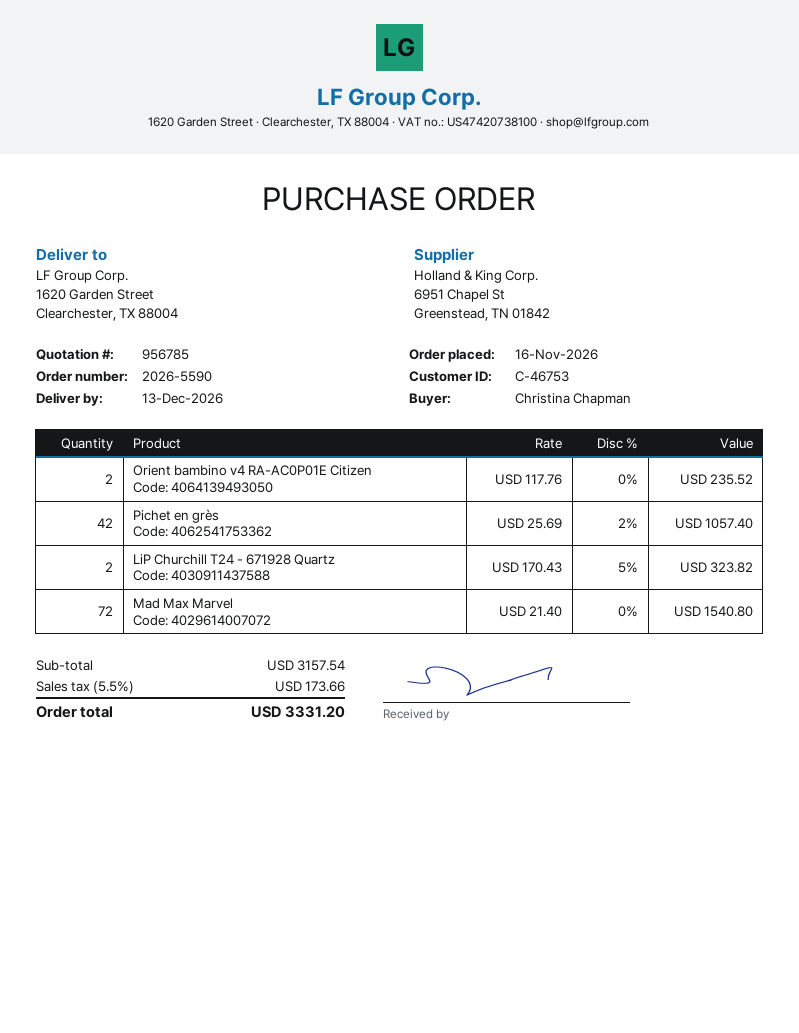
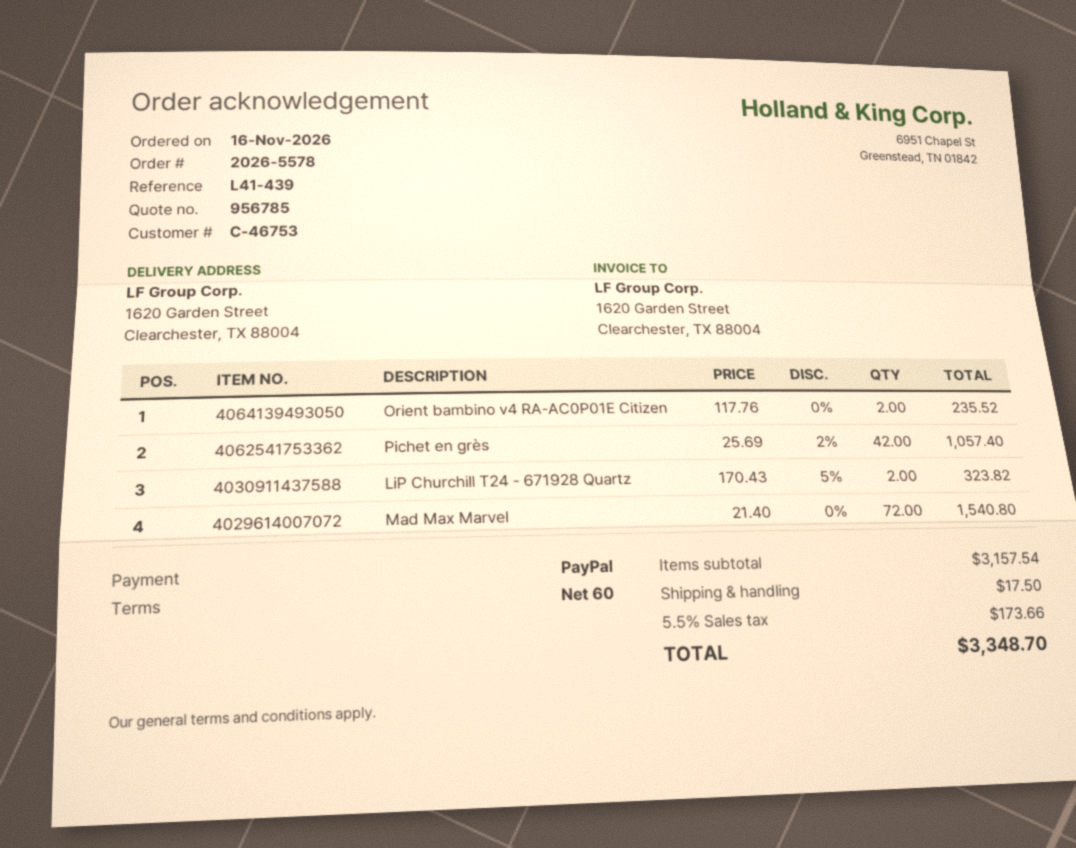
order number: 2026-5590 -> 2026-5578
shipping: none -> 17.50
total: 3331.20 -> 3348.70

